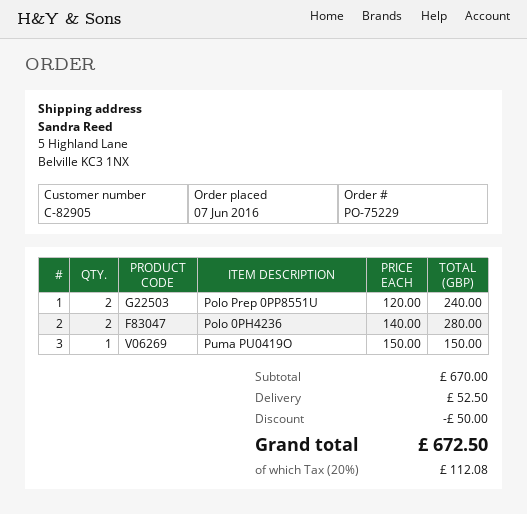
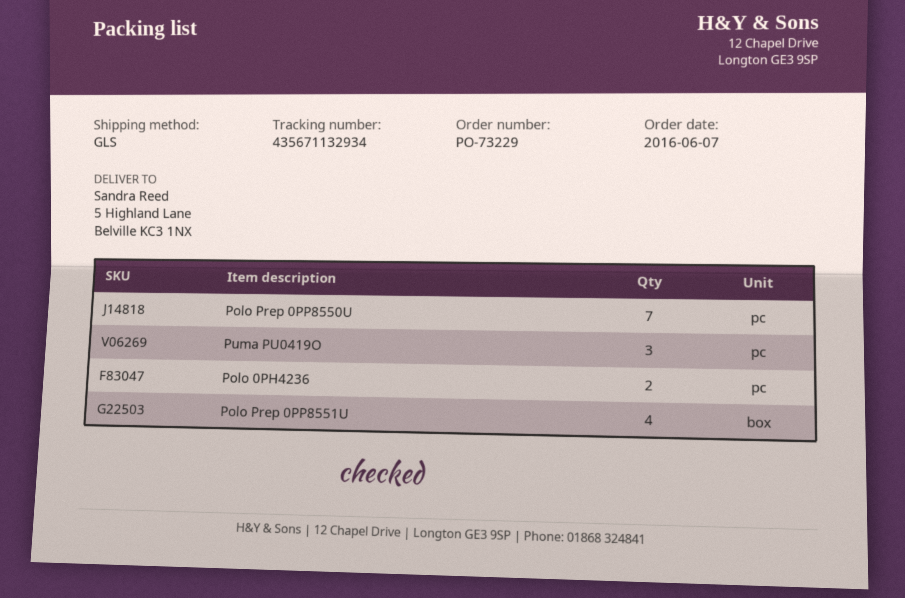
order number: PO-75229 -> PO-73229
Polo Prep 0PP8551U: 2 -> 4
Puma PU0419O: 1 -> 3
Polo Prep 0PP8550U: none -> 7

